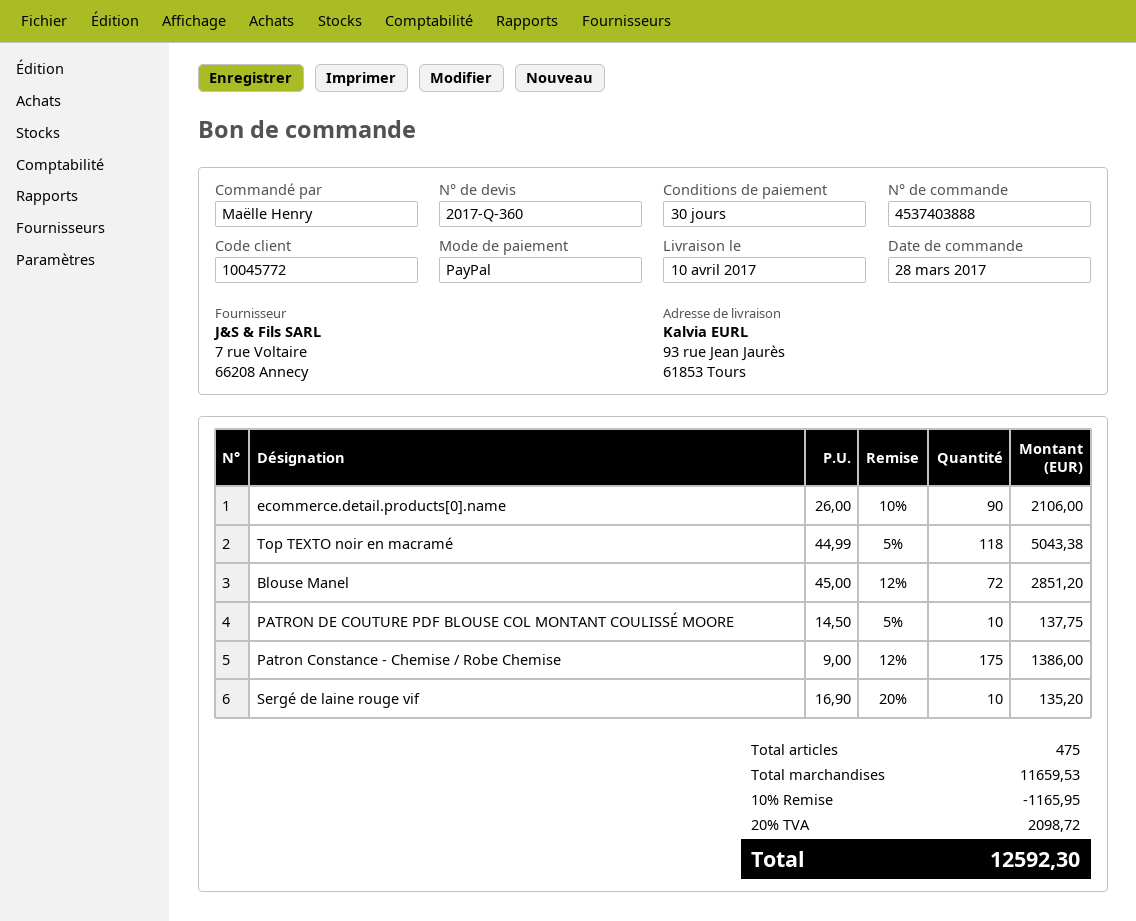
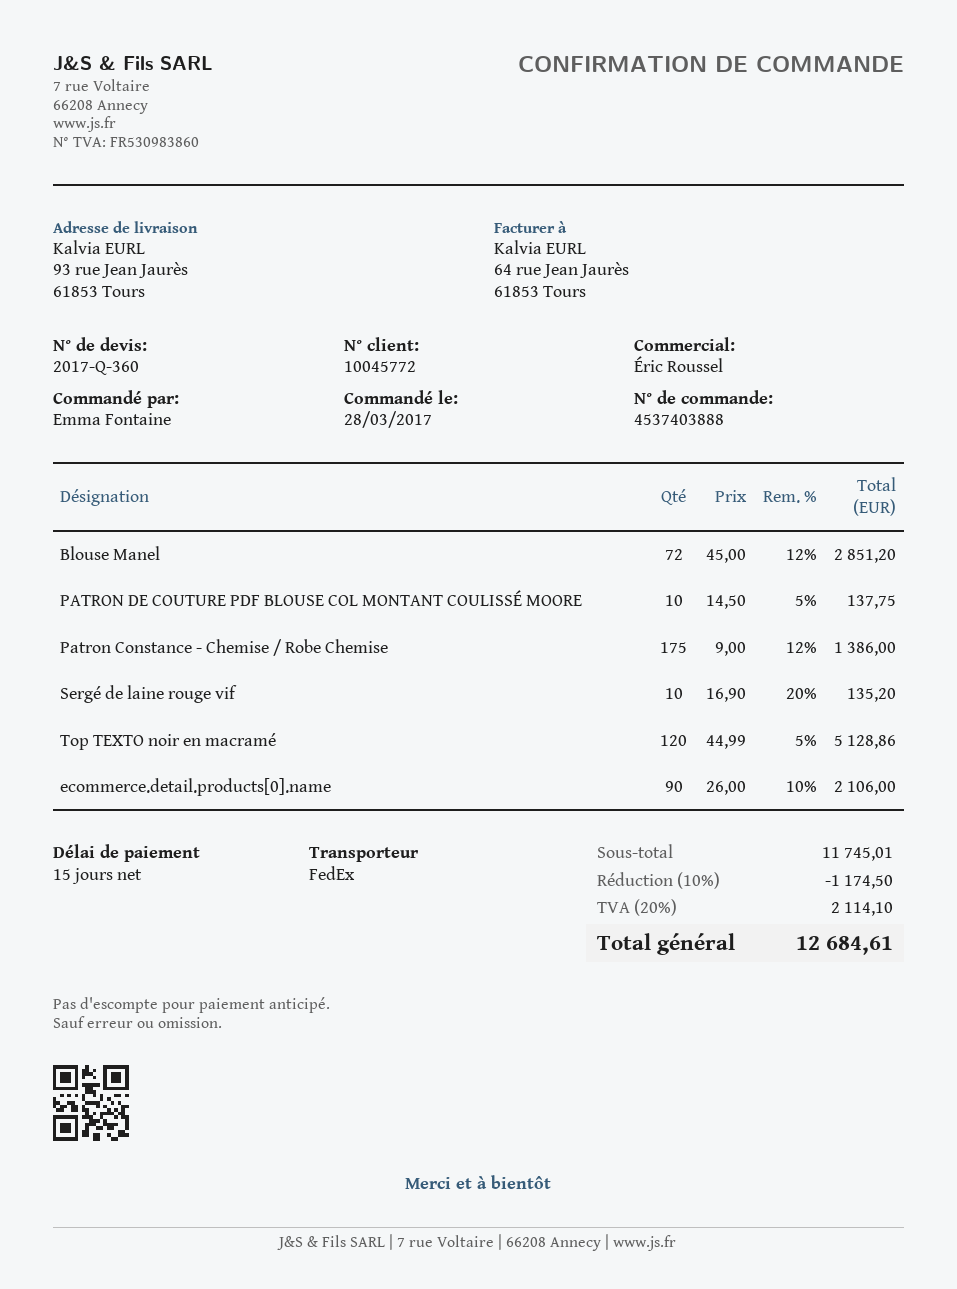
payment terms: 30 days -> 15 days
ordered by: Maëlle Henry -> Emma Fontaine
Top TEXTO noir en macramé: 118 x 44.99 - 5% = 5043.38 -> 120 x 44.99 - 5% = 5128.86
subtotal: 11659.53 -> 11745.01
discount: 10% = 1165.95 -> 10% = 1174.50
tax: 20% = 2098.72 -> 20% = 2114.10
total: 12592.30 -> 12684.61

